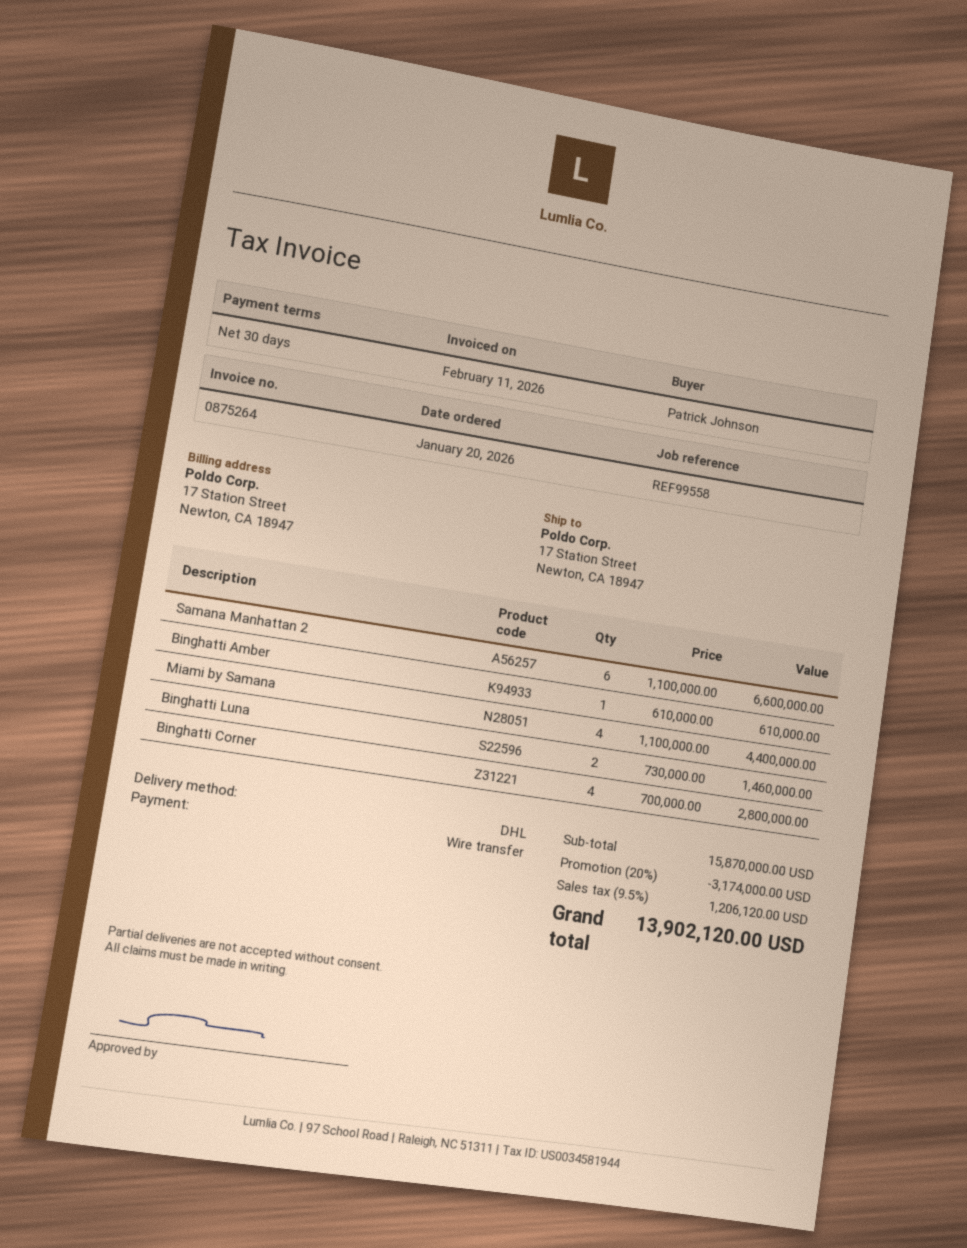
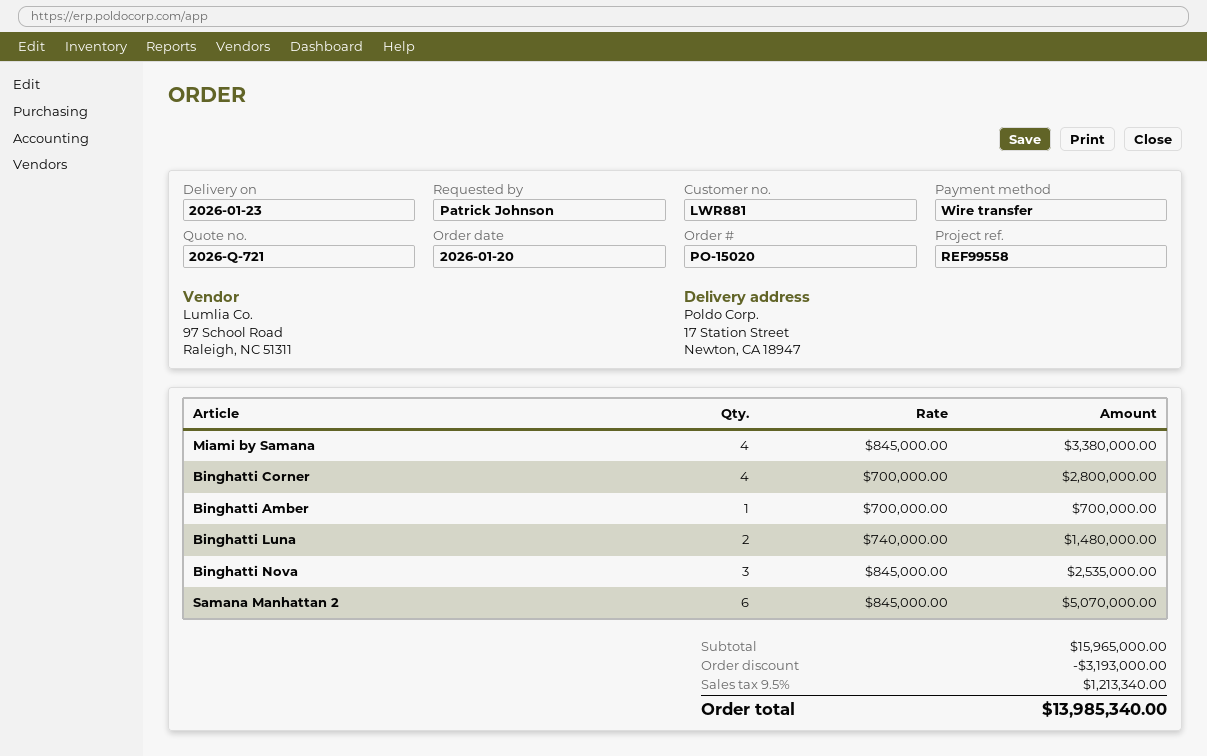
Samana Manhattan 2: 6 x 1100000.00 = 6600000.00 -> 6 x 845000.00 = 5070000.00
Binghatti Amber: 1 x 610000.00 = 610000.00 -> 1 x 700000.00 = 700000.00
Miami by Samana: 4 x 1100000.00 = 4400000.00 -> 4 x 845000.00 = 3380000.00
Binghatti Luna: 2 x 730000.00 = 1460000.00 -> 2 x 740000.00 = 1480000.00
Binghatti Nova: none -> 3 x 845000.00 = 2535000.00
subtotal: 15870000.00 -> 15965000.00
discount: 3174000.00 -> 3193000.00
tax: 9.5% = 1206120.00 -> 9.5% = 1213340.00
total: 13902120.00 -> 13985340.00

